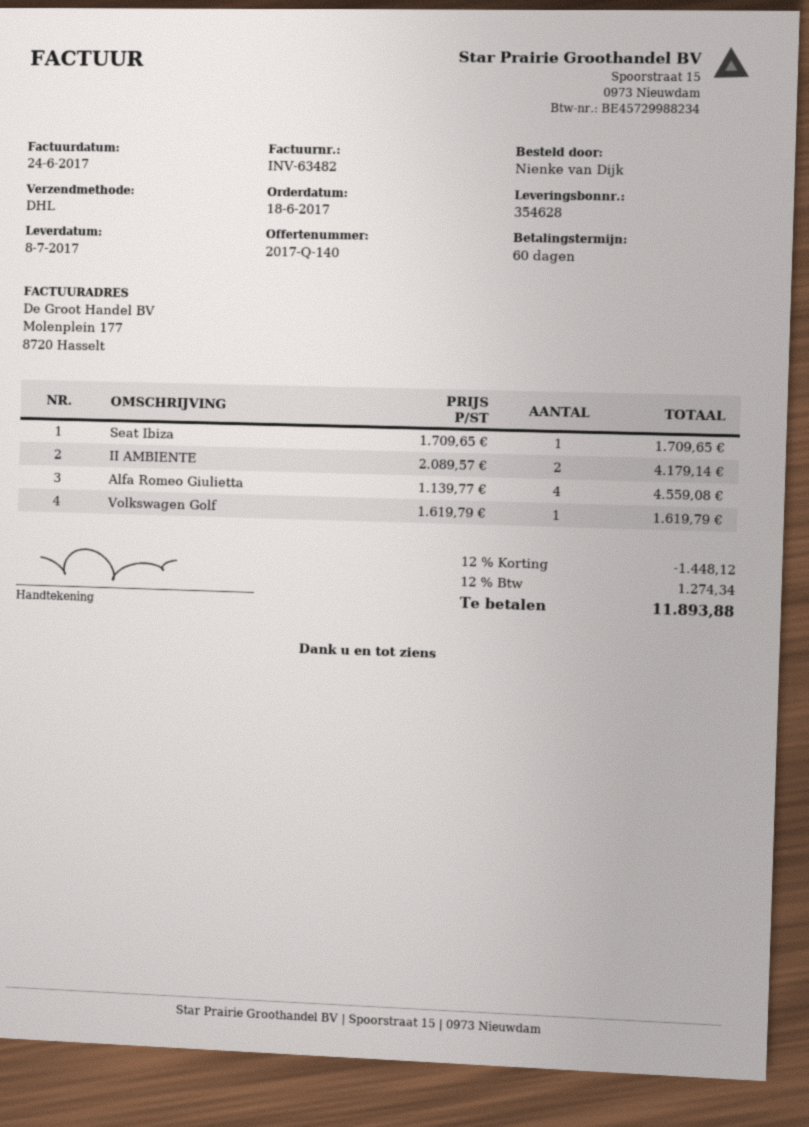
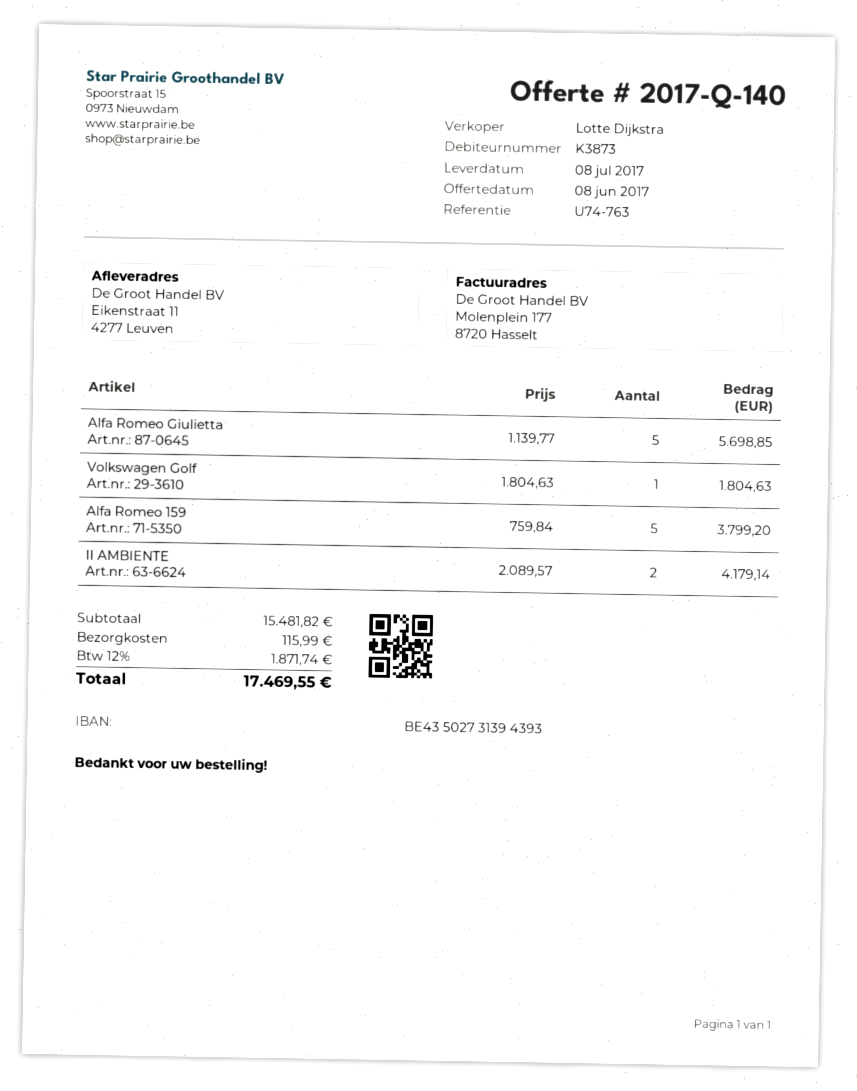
Seat Ibiza: 1 x 1709.65 = 1709.65 -> none
Alfa Romeo Giulietta: 4 x 1139.77 = 4559.08 -> 5 x 1139.77 = 5698.85
Volkswagen Golf: 1 x 1619.79 = 1619.79 -> 1 x 1804.63 = 1804.63
Alfa Romeo 159: none -> 5 x 759.84 = 3799.20
discount: 12% = 1448.12 -> none
shipping: none -> 115.99
tax: 12% = 1274.34 -> 12% = 1871.74
total: 11893.88 -> 17469.55

